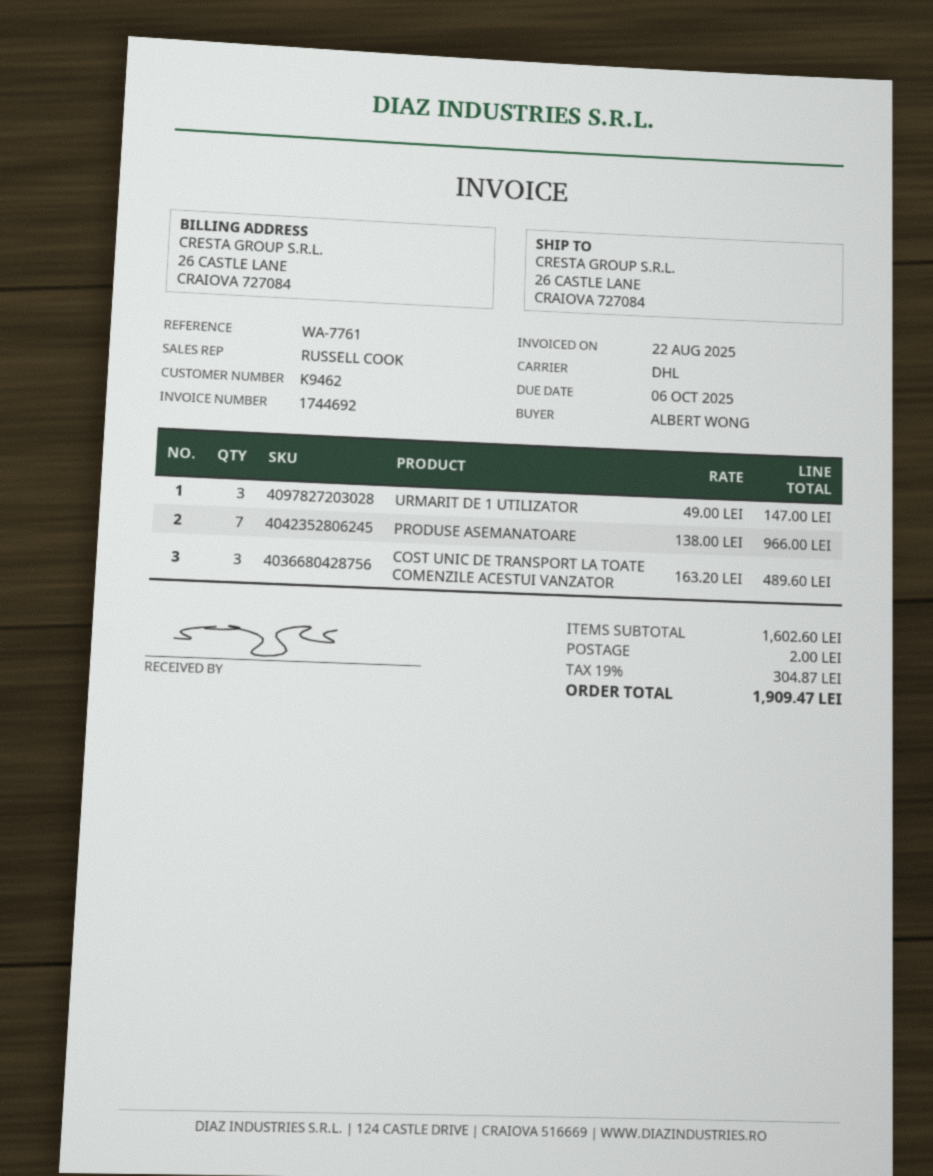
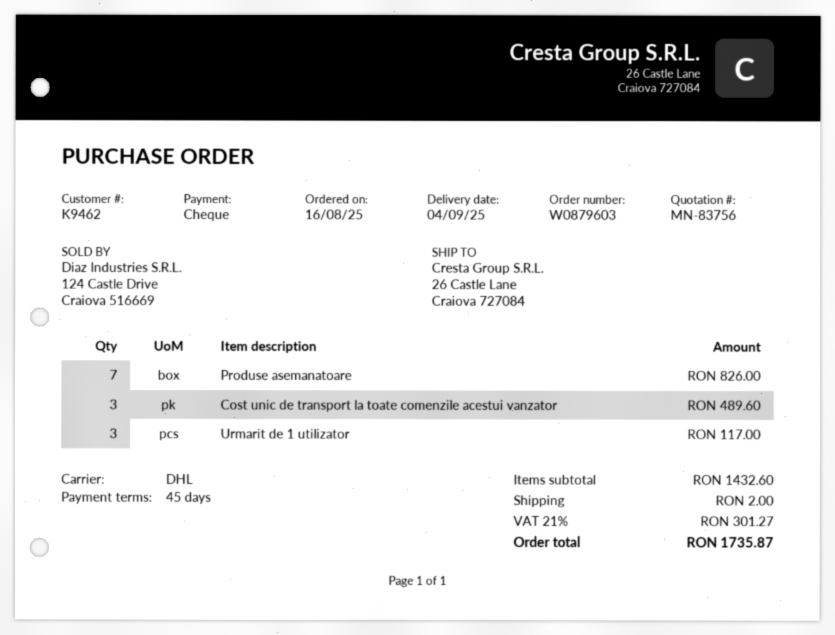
URMARIT DE 1 UTILIZATOR: 3 for 147.00 -> 3 for 117.00
PRODUSE ASEMANATOARE: 7 for 966.00 -> 7 for 826.00
subtotal: 1602.60 -> 1432.60
tax: 19% = 304.87 -> 21% = 301.27
total: 1909.47 -> 1735.87

